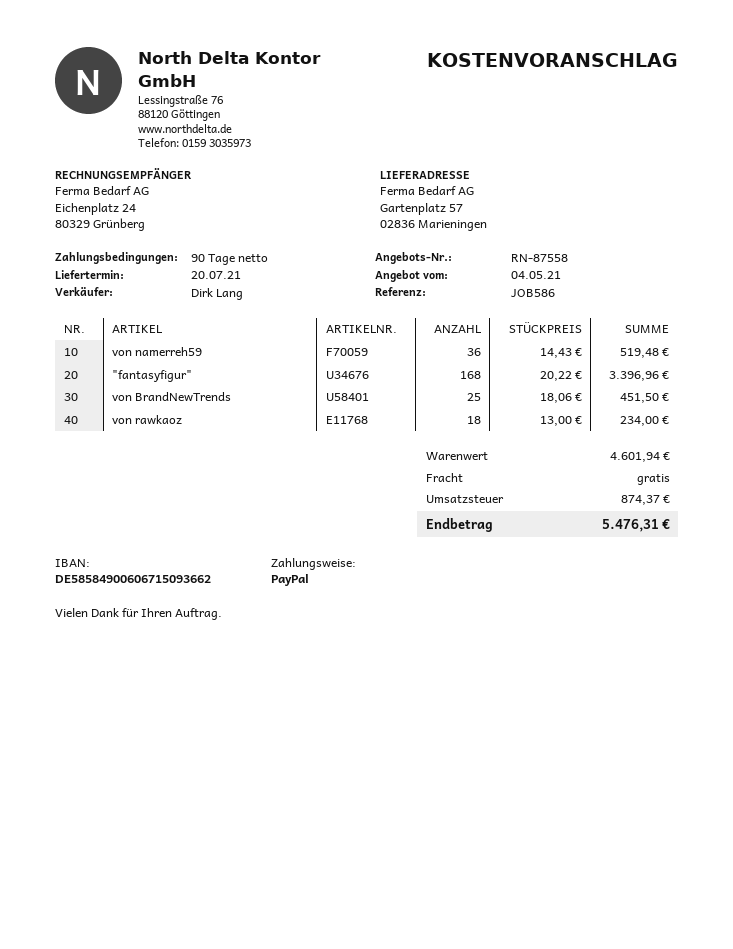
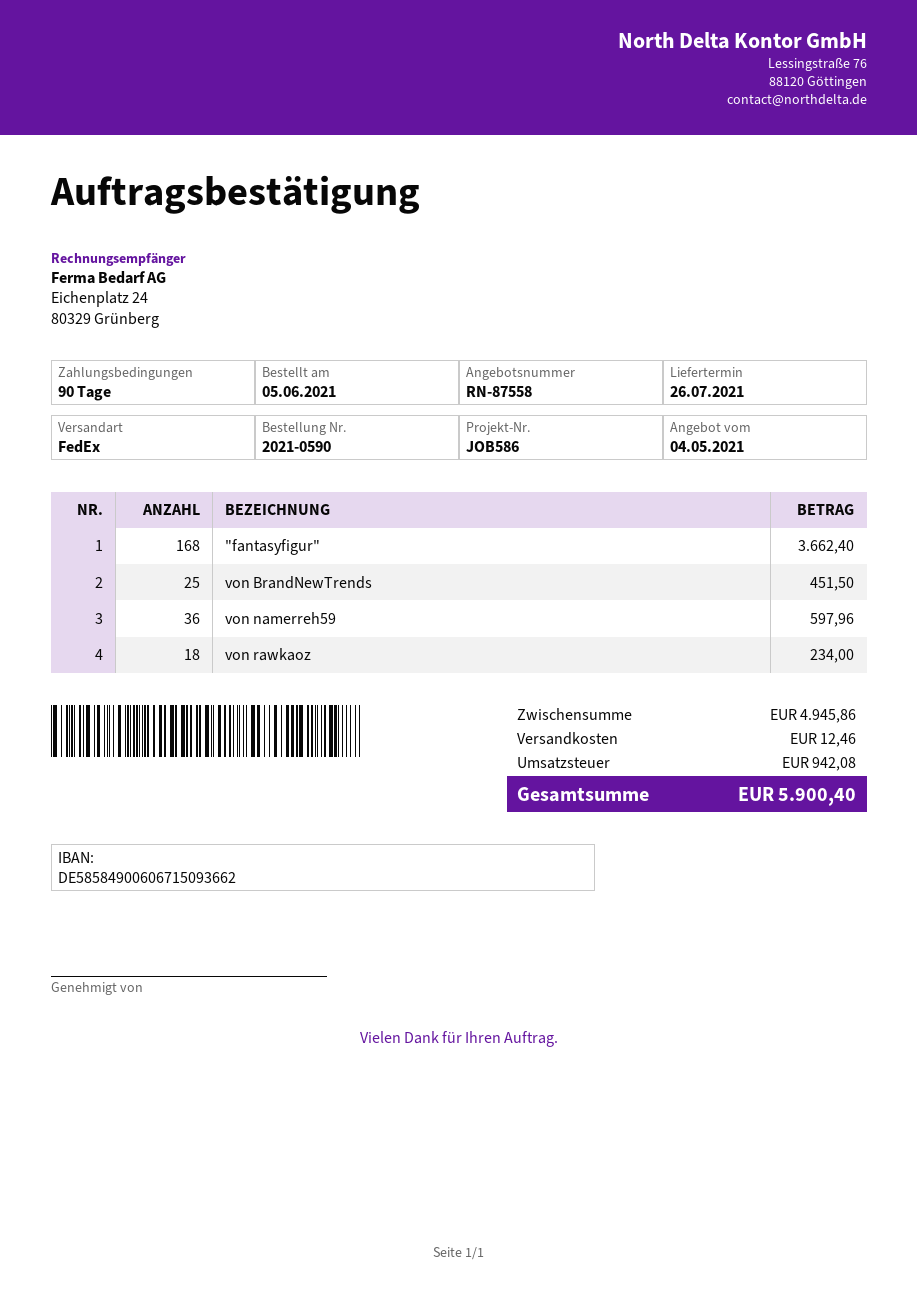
delivery date: 2021-07-20 -> 2021-07-26
von namerreh59: 36 for 519.48 -> 36 for 597.96
"fantasyfigur": 168 for 3396.96 -> 168 for 3662.40
subtotal: 4601.94 -> 4945.86
shipping: 0.00 -> 12.46
tax: 874.37 -> 942.08
total: 5476.31 -> 5900.40

